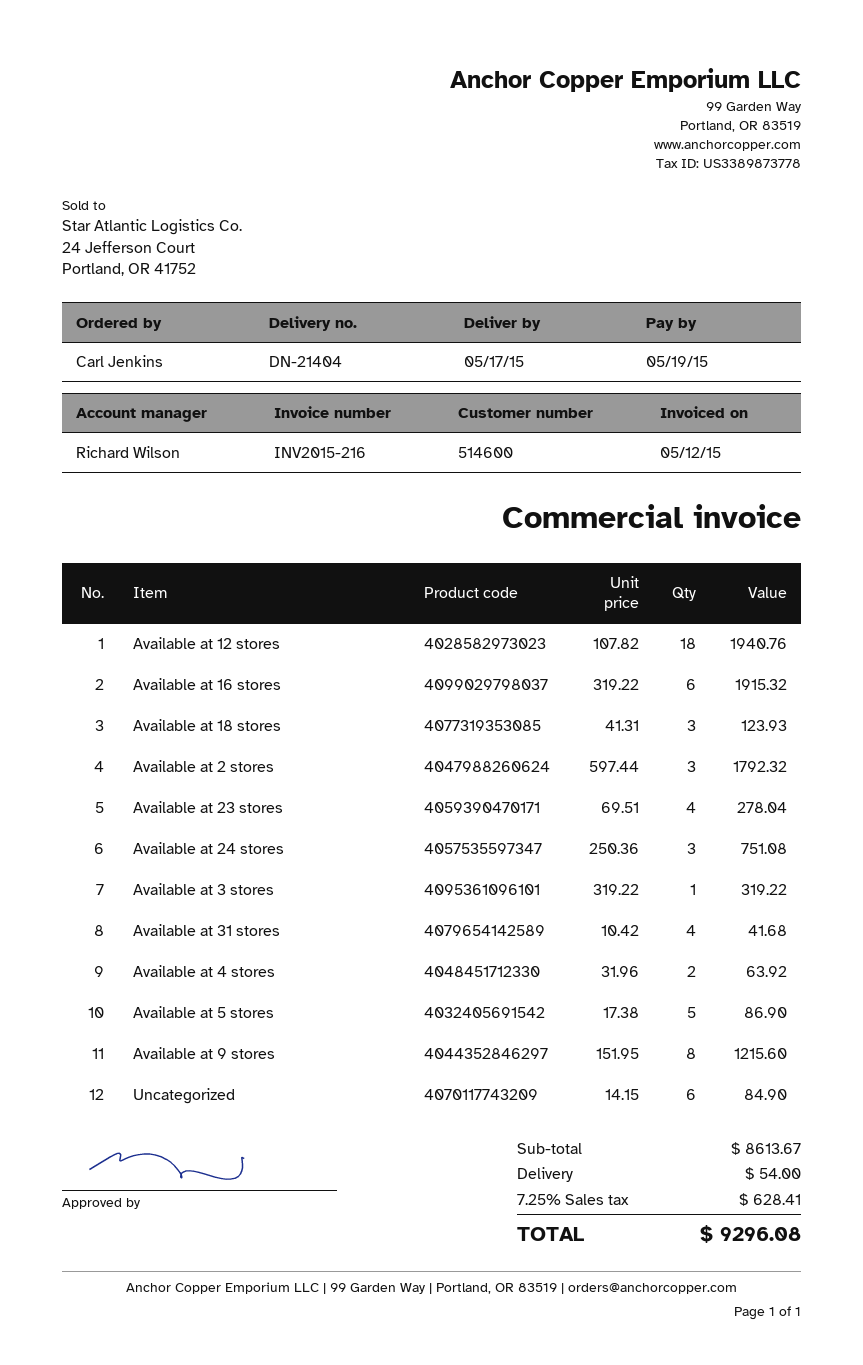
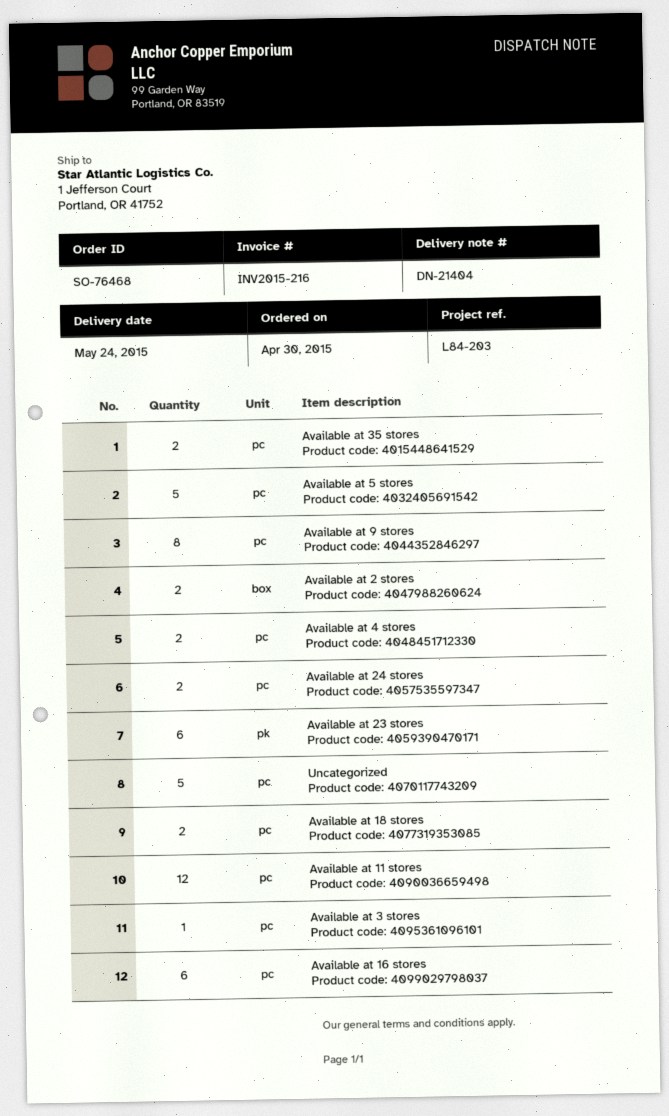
delivery date: 2015-05-17 -> 2015-05-24
Available at 12 stores: 18 -> none
Available at 18 stores: 3 -> 2
Available at 2 stores: 3 -> 2
Available at 23 stores: 4 -> 6
Available at 24 stores: 3 -> 2
Available at 31 stores: 4 -> none
Uncategorized: 6 -> 5
Available at 35 stores: none -> 2
Available at 11 stores: none -> 12

